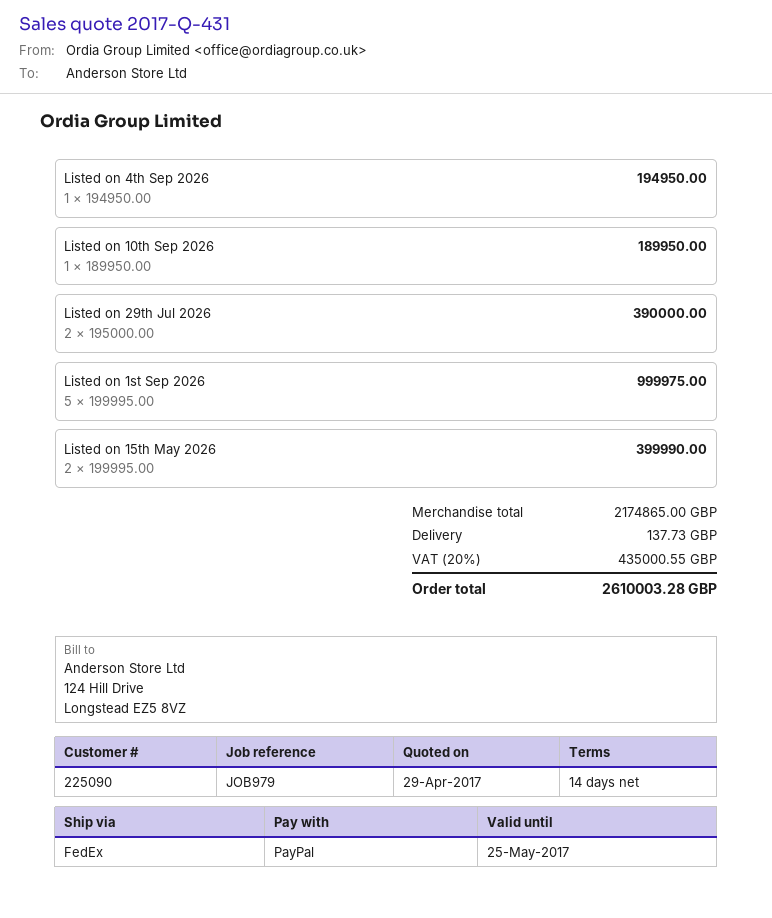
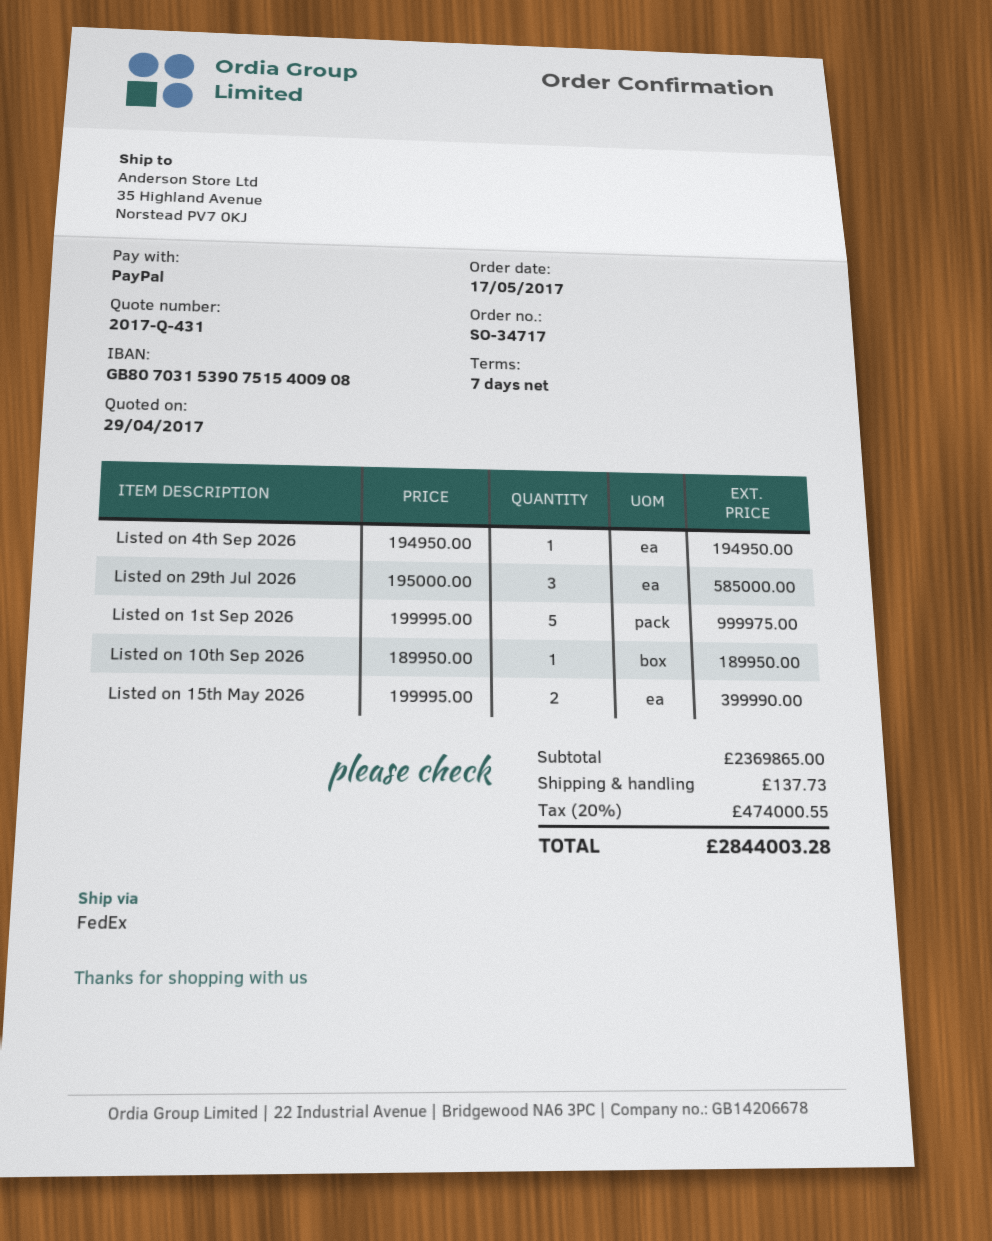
payment terms: 14 days -> 7 days
Listed on 29th Jul 2026: 2 x 195000.00 = 390000.00 -> 3 x 195000.00 = 585000.00
subtotal: 2174865.00 -> 2369865.00
tax: 20% = 435000.55 -> 20% = 474000.55
total: 2610003.28 -> 2844003.28

